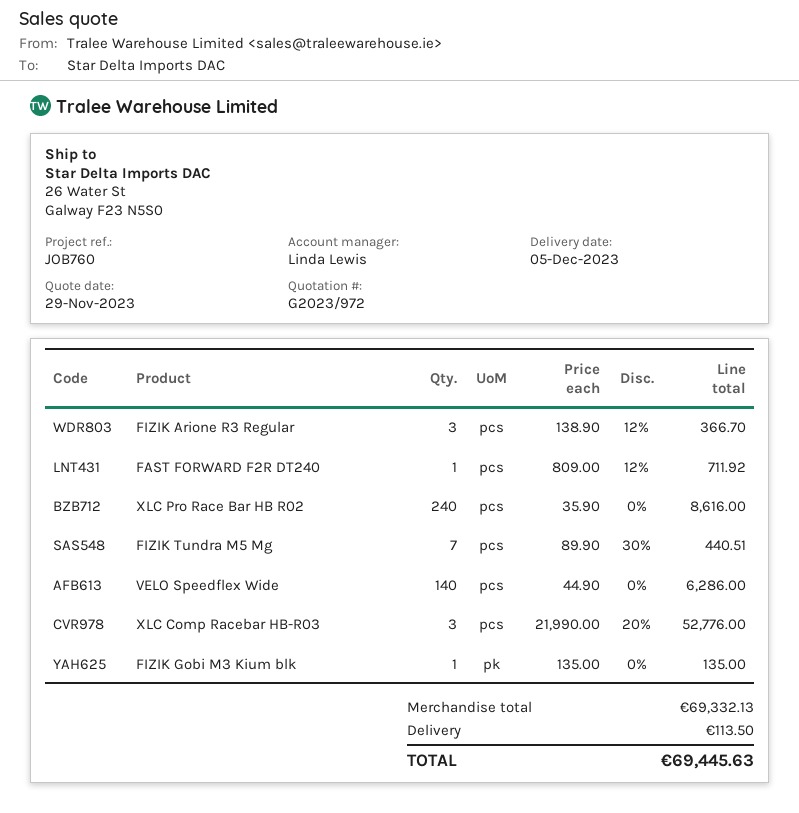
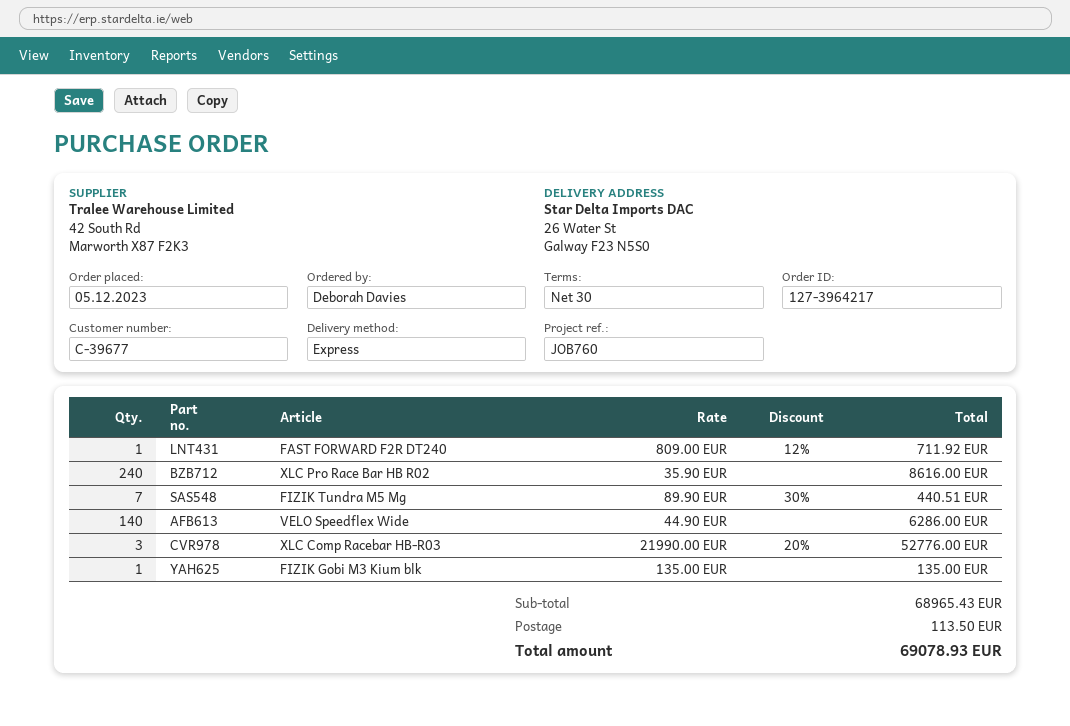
FIZIK Arione R3 Regular: 3 x 138.90 - 12% = 366.70 -> none
subtotal: 69332.13 -> 68965.43
total: 69445.63 -> 69078.93

